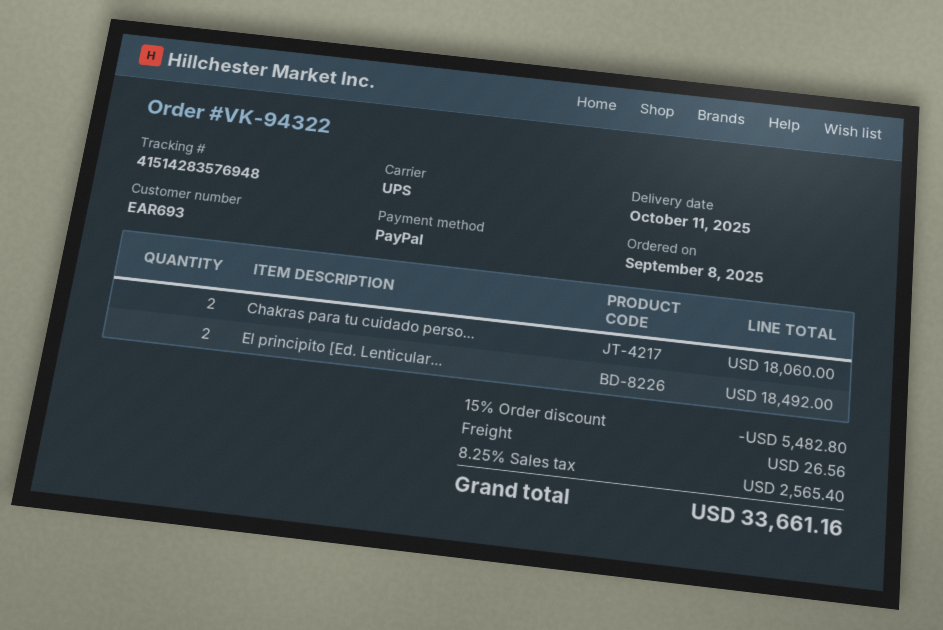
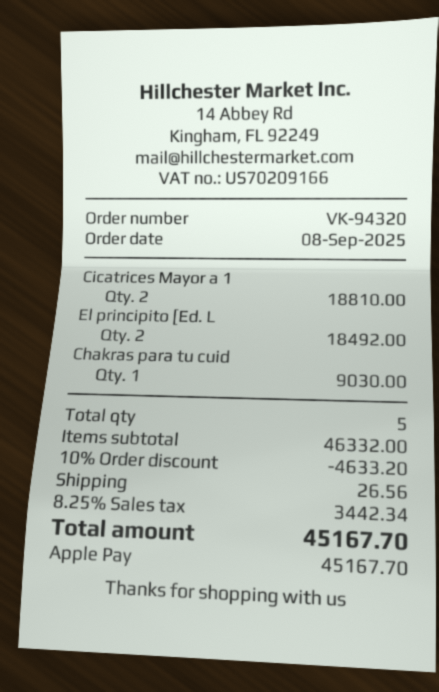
order number: VK-94322 -> VK-94320
payment method: PayPal -> Apple Pay
Chakras para tu cuidado perso...: 2 for 18060.00 -> 1 for 9030.00
Cicatrices Mayor a 1: none -> 2 for 18810.00
discount: 15% = 5482.80 -> 10% = 4633.20
tax: 8.25% = 2565.40 -> 8.25% = 3442.34
total: 33661.16 -> 45167.70

